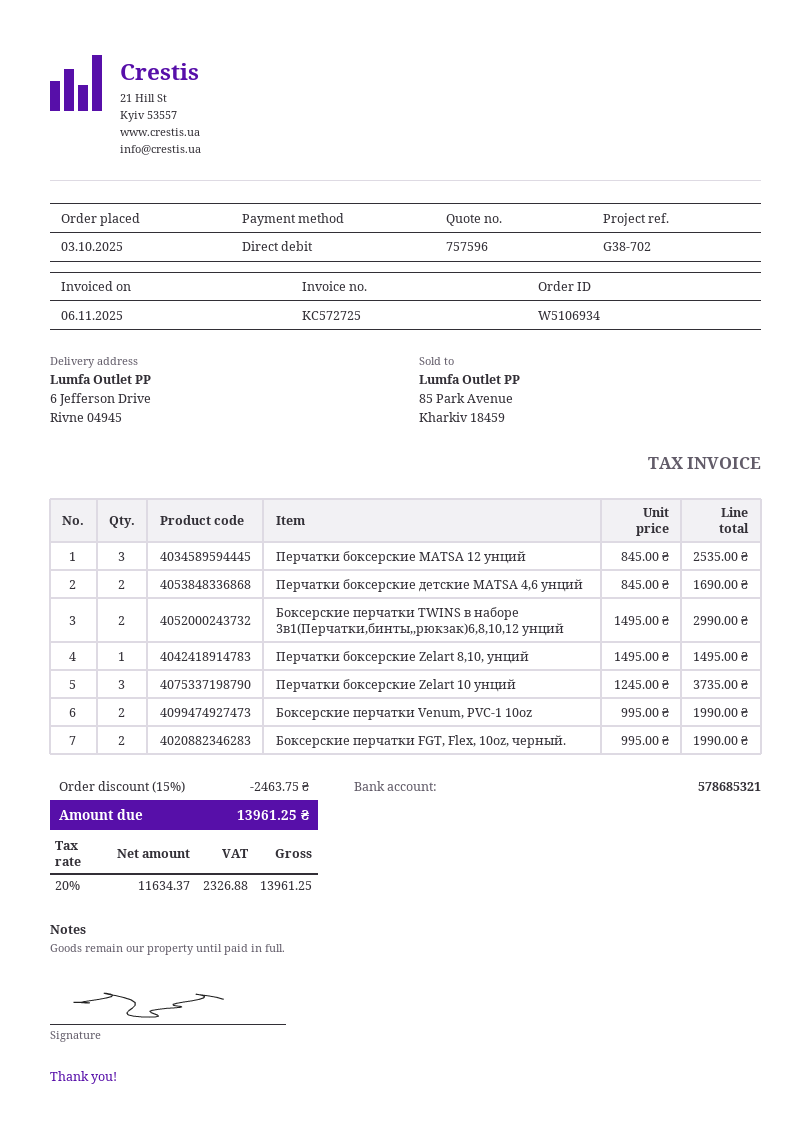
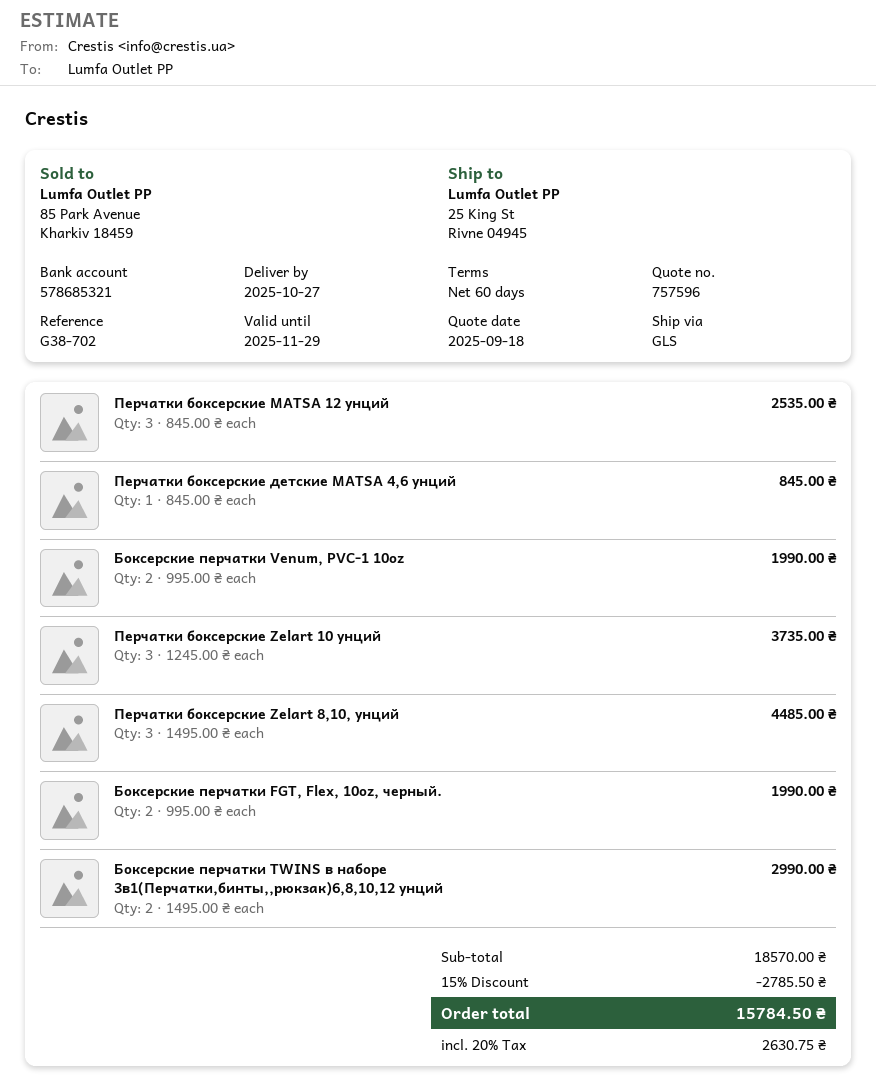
ship to: 6 Jefferson Drive, Rivne 04945 -> 25 King St, Rivne 04945
Перчатки боксерские детские MATSA 4,6 унций: 2 x 845.00 = 1690.00 -> 1 x 845.00 = 845.00
Перчатки боксерские Zelart 8,10, унций: 1 x 1495.00 = 1495.00 -> 3 x 1495.00 = 4485.00
discount: 15% = 2463.75 -> 15% = 2785.50
tax: 20% = 2326.88 -> 20% = 2630.75
total: 13961.25 -> 15784.50

